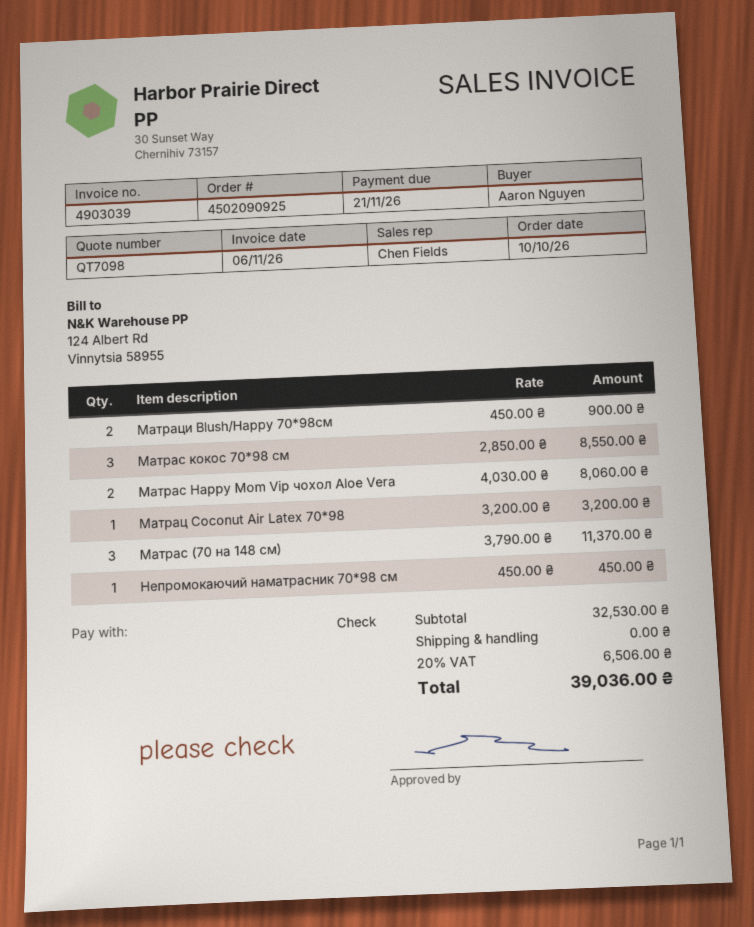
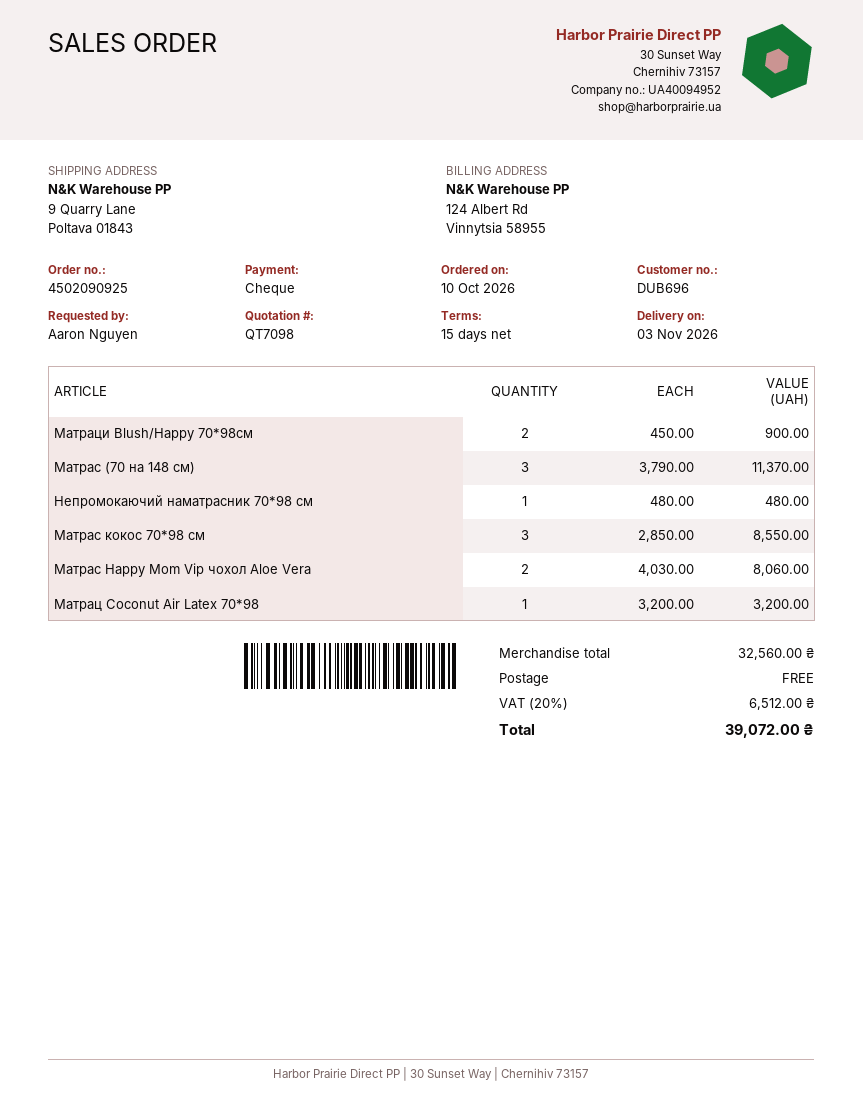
Непромокаючий наматрасник 70*98 см: 1 x 450.00 = 450.00 -> 1 x 480.00 = 480.00
subtotal: 32530.00 -> 32560.00
tax: 20% = 6506.00 -> 20% = 6512.00
total: 39036.00 -> 39072.00

